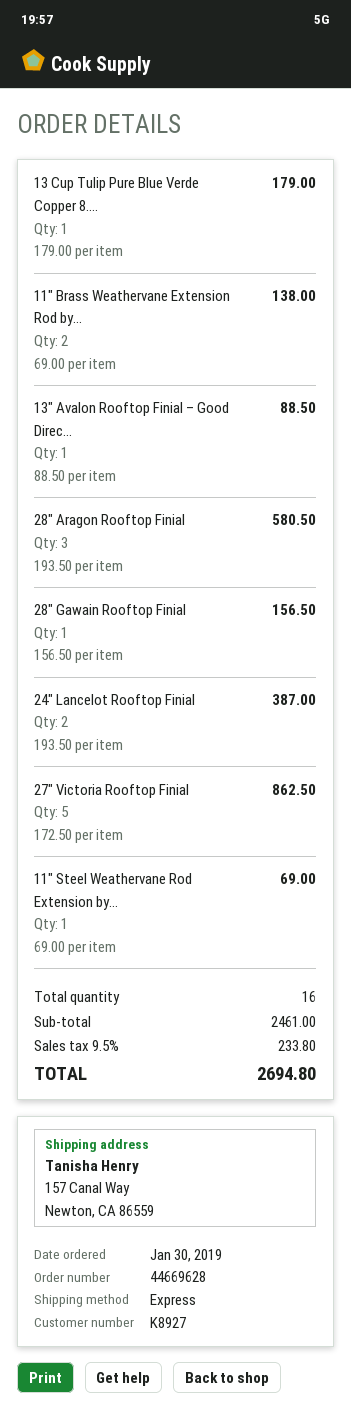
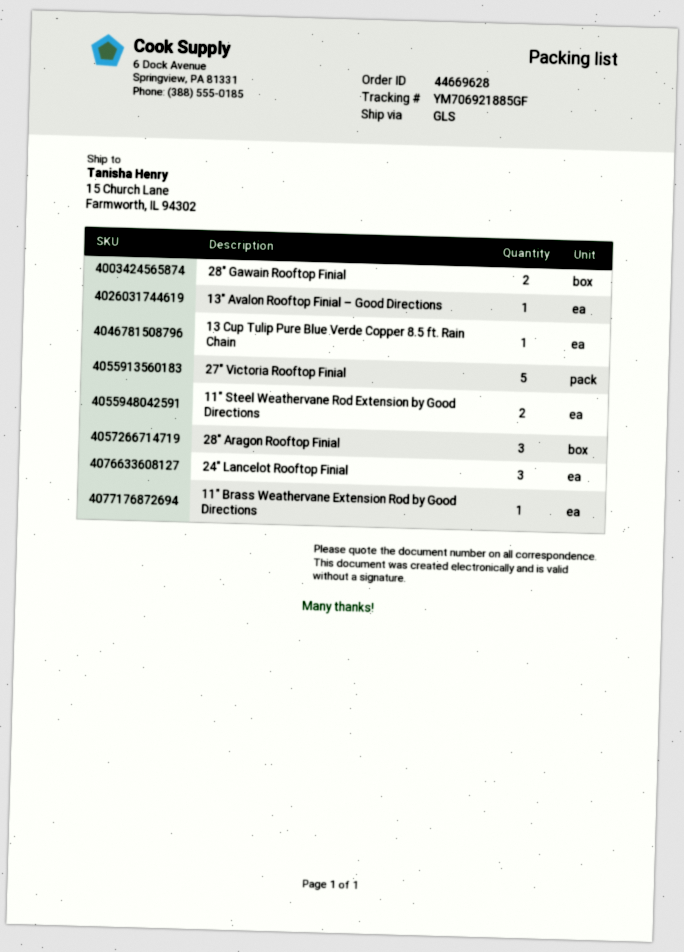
shipping method: express -> GLS
ship to: 157 Canal Way, Newton, CA 86559 -> 15 Church Lane, Farmworth, IL 94302
11″ Brass Weathervane Extension Rod by...: 2 -> 1
28″ Gawain Rooftop Finial: 1 -> 2
24″ Lancelot Rooftop Finial: 2 -> 3
11″ Steel Weathervane Rod Extension by...: 1 -> 2

